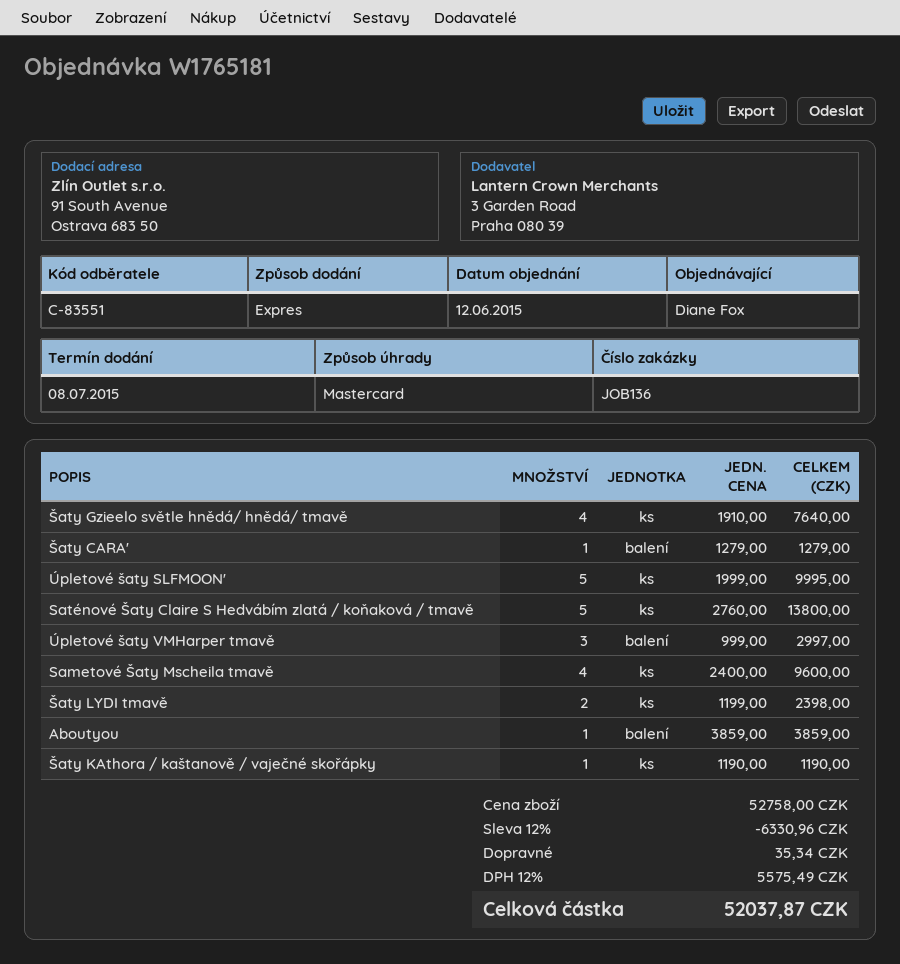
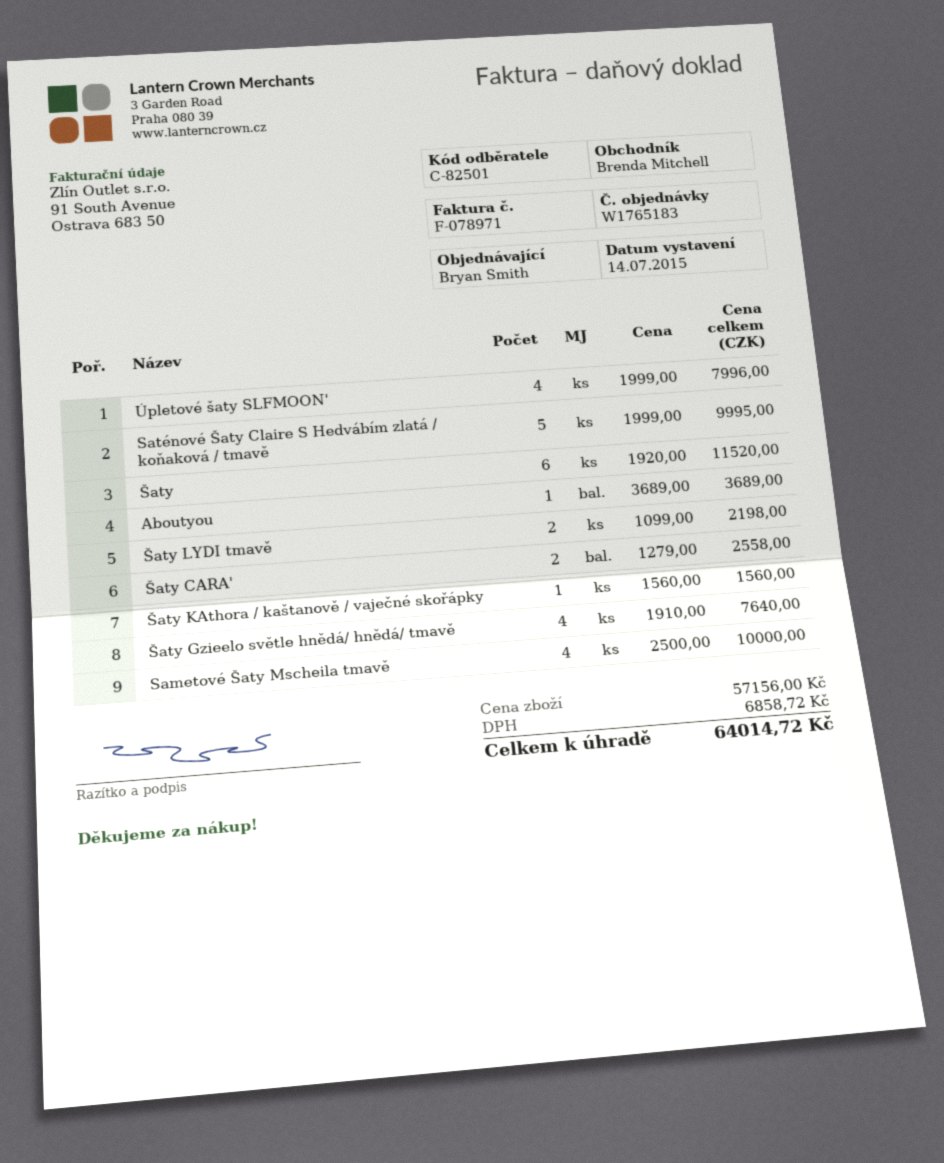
order number: W1765181 -> W1765183
customer number: C-83551 -> C-82501
ordered by: Diane Fox -> Bryan Smith
Šaty CARA': 1 x 1279.00 = 1279.00 -> 2 x 1279.00 = 2558.00
Úpletové šaty SLFMOON': 5 x 1999.00 = 9995.00 -> 4 x 1999.00 = 7996.00
Saténové Šaty Claire S Hedvábím zlatá / koňaková / tmavě: 5 x 2760.00 = 13800.00 -> 5 x 1999.00 = 9995.00
Úpletové šaty VMHarper tmavě: 3 x 999.00 = 2997.00 -> none
Sametové Šaty Mscheila tmavě: 4 x 2400.00 = 9600.00 -> 4 x 2500.00 = 10000.00
Šaty LYDI tmavě: 2 x 1199.00 = 2398.00 -> 2 x 1099.00 = 2198.00
Aboutyou: 1 x 3859.00 = 3859.00 -> 1 x 3689.00 = 3689.00
Šaty KAthora / kaštanově / vaječné skořápky: 1 x 1190.00 = 1190.00 -> 1 x 1560.00 = 1560.00
Šaty: none -> 6 x 1920.00 = 11520.00
subtotal: 52758.00 -> 57156.00
discount: 12% = 6330.96 -> none
shipping: 35.34 -> none
tax: 5575.49 -> 6858.72
total: 52037.87 -> 64014.72

